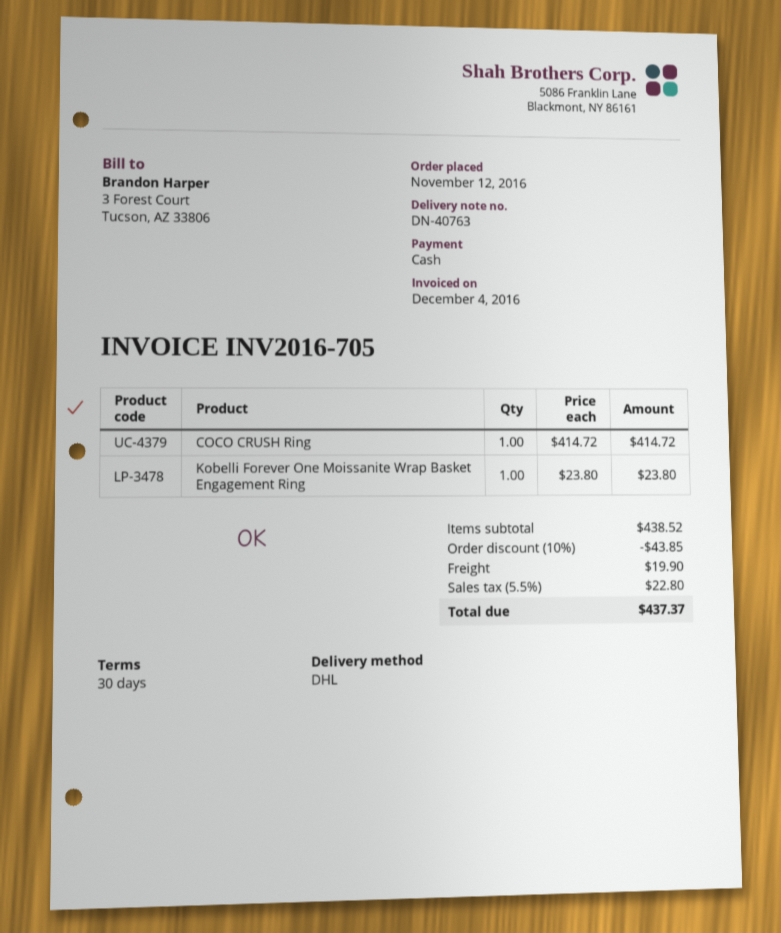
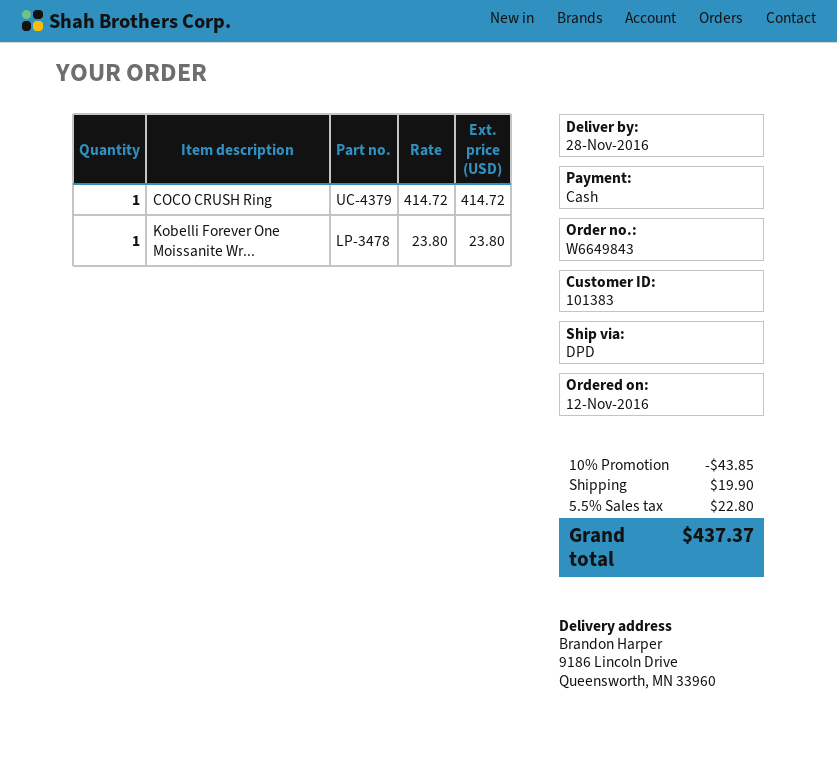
shipping method: DHL -> DPD

